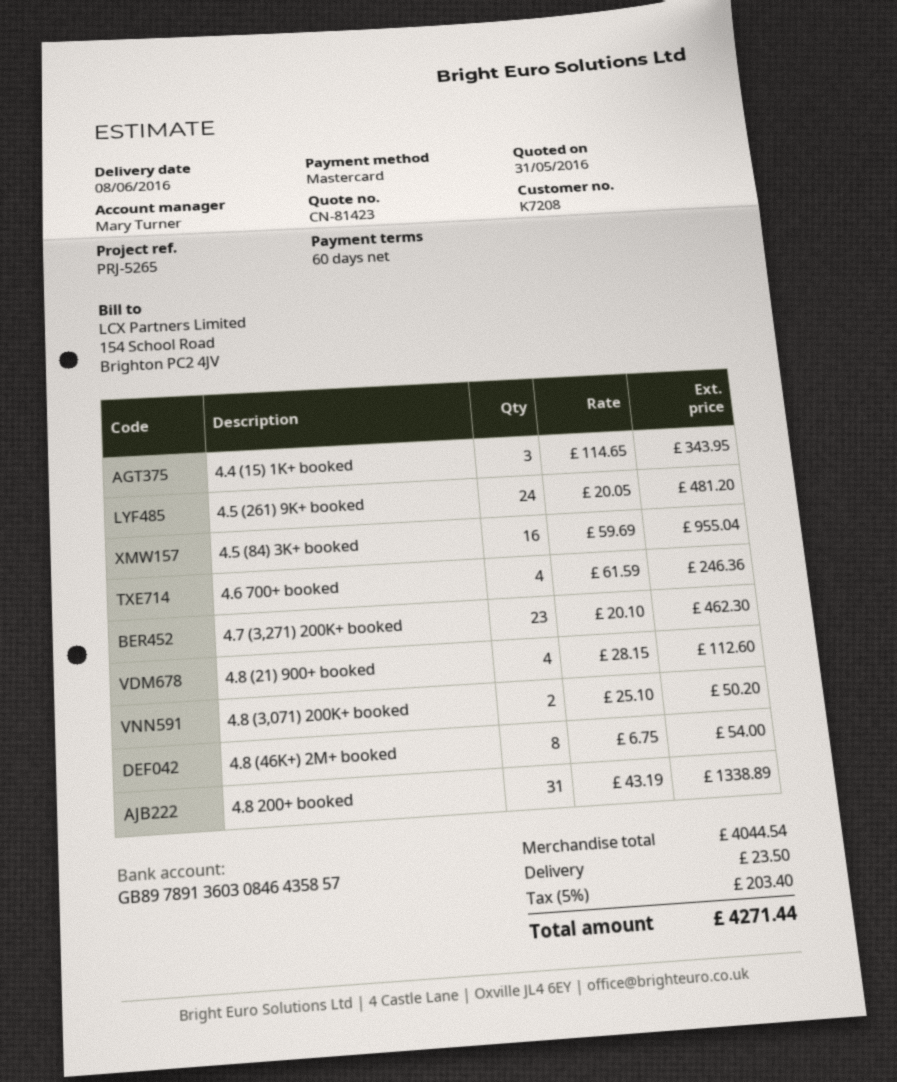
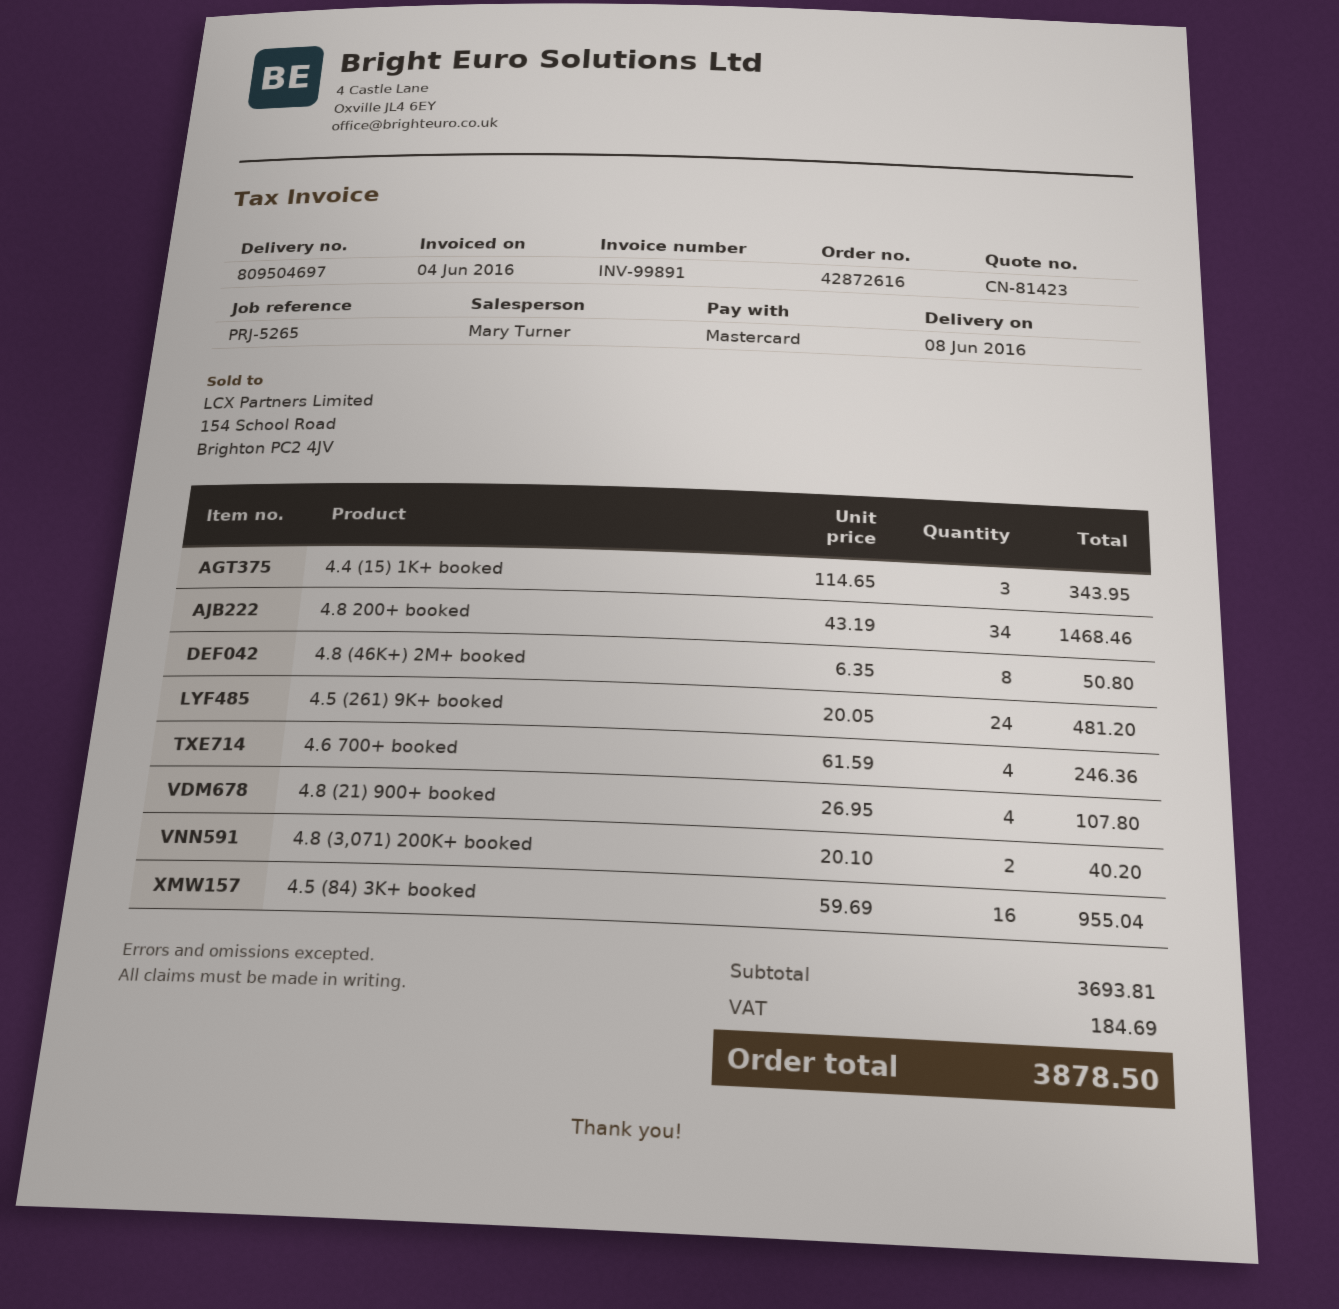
4.7 (3,271) 200K+ booked: 23 x 20.10 = 462.30 -> none
4.8 (21) 900+ booked: 4 x 28.15 = 112.60 -> 4 x 26.95 = 107.80
4.8 (3,071) 200K+ booked: 2 x 25.10 = 50.20 -> 2 x 20.10 = 40.20
4.8 (46K+) 2M+ booked: 8 x 6.75 = 54.00 -> 8 x 6.35 = 50.80
4.8 200+ booked: 31 x 43.19 = 1338.89 -> 34 x 43.19 = 1468.46
subtotal: 4044.54 -> 3693.81
shipping: 23.50 -> none
tax: 203.40 -> 184.69
total: 4271.44 -> 3878.50

